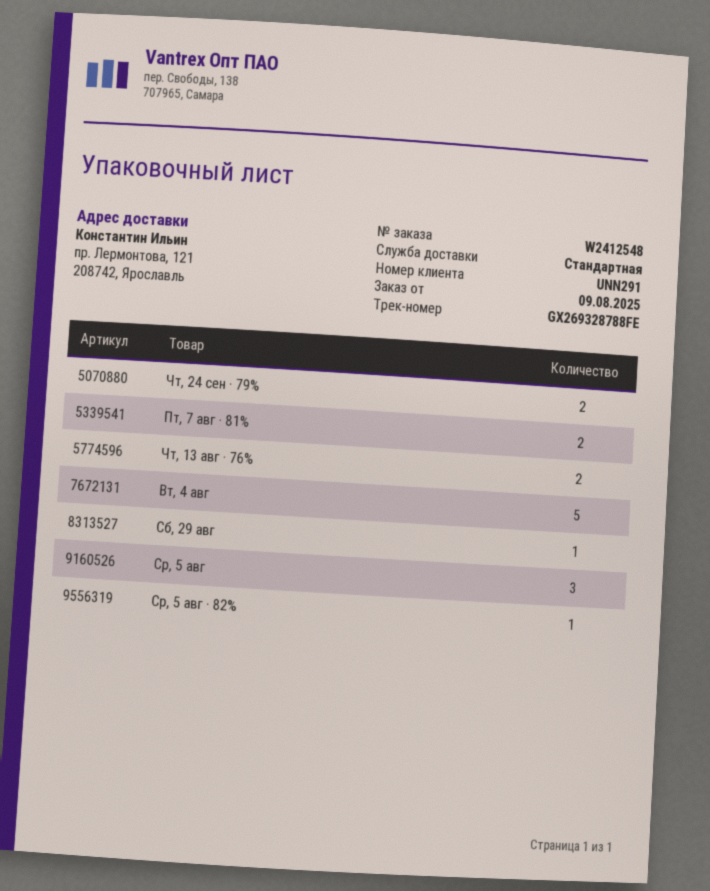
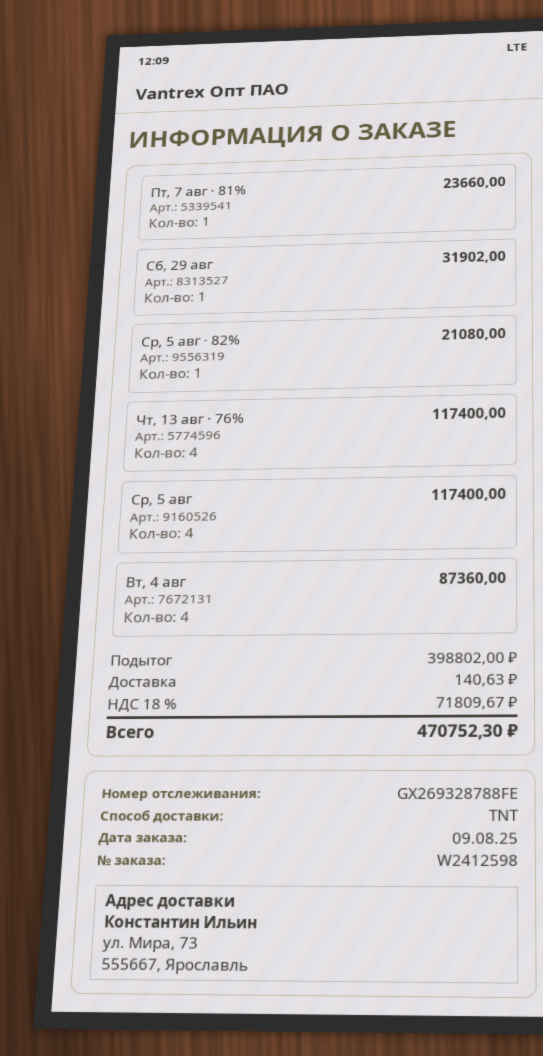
order number: W2412548 -> W2412598
shipping method: standard -> TNT
ship to: пр. Лермонтова, 121, 208742, Ярославль -> ул. Мира, 73, 555667, Ярославль
Чт, 24 сен · 79%: 2 -> none
Пт, 7 авг · 81%: 2 -> 1
Чт, 13 авг · 76%: 2 -> 4
Вт, 4 авг: 5 -> 4
Ср, 5 авг: 3 -> 4

